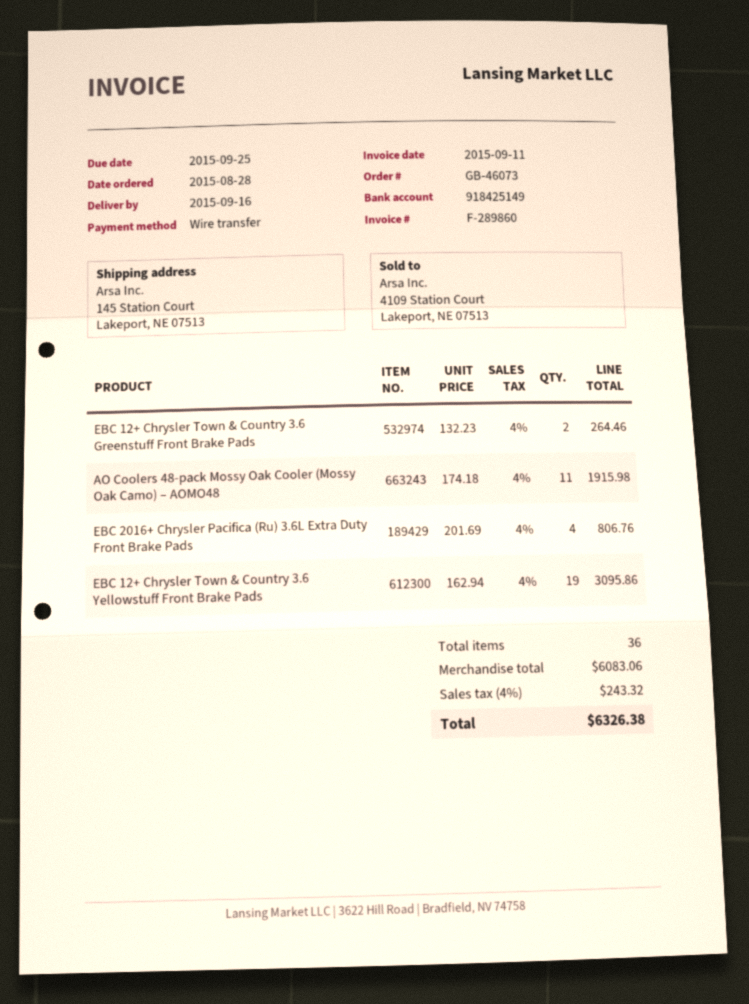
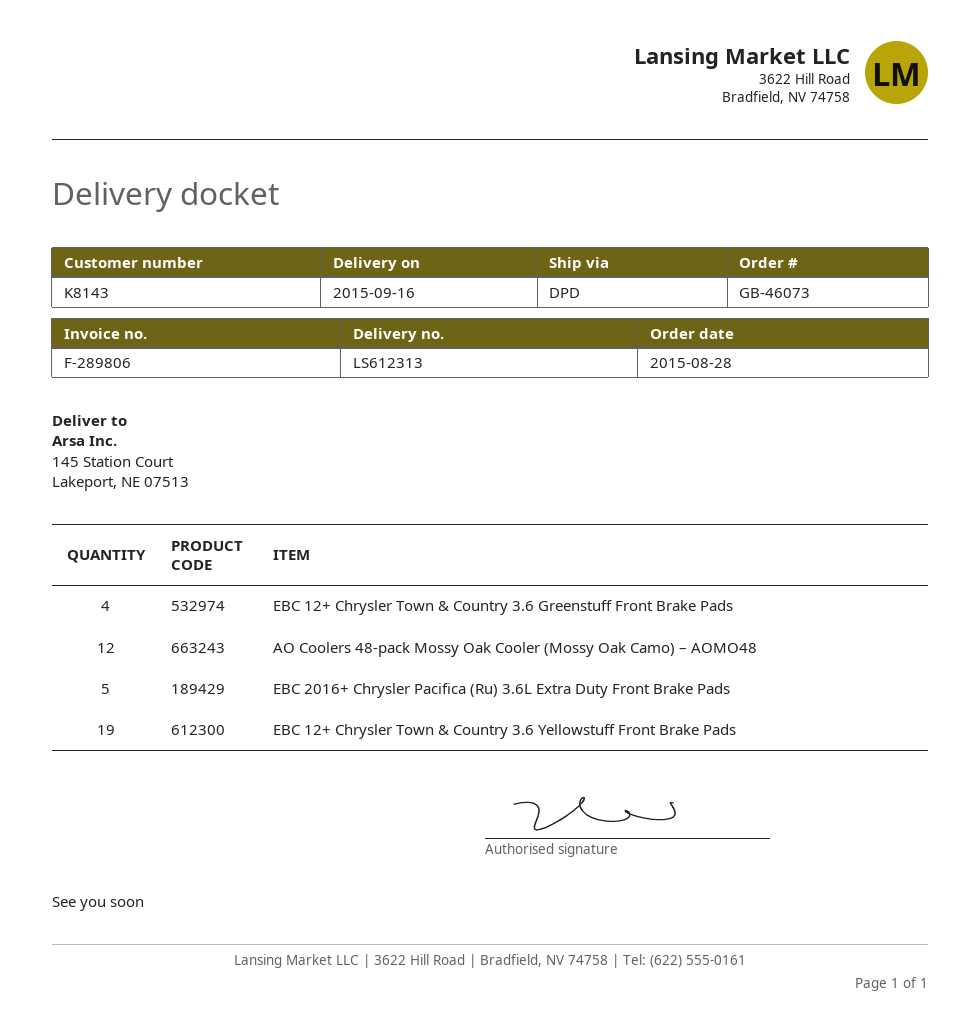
invoice number: F-289860 -> F-289806
EBC 12+ Chrysler Town & Country 3.6 Greenstuff Front Brake Pads: 2 -> 4
AO Coolers 48-pack Mossy Oak Cooler (Mossy Oak Camo) – AOMO48: 11 -> 12
EBC 2016+ Chrysler Pacifica (Ru) 3.6L Extra Duty Front Brake Pads: 4 -> 5

